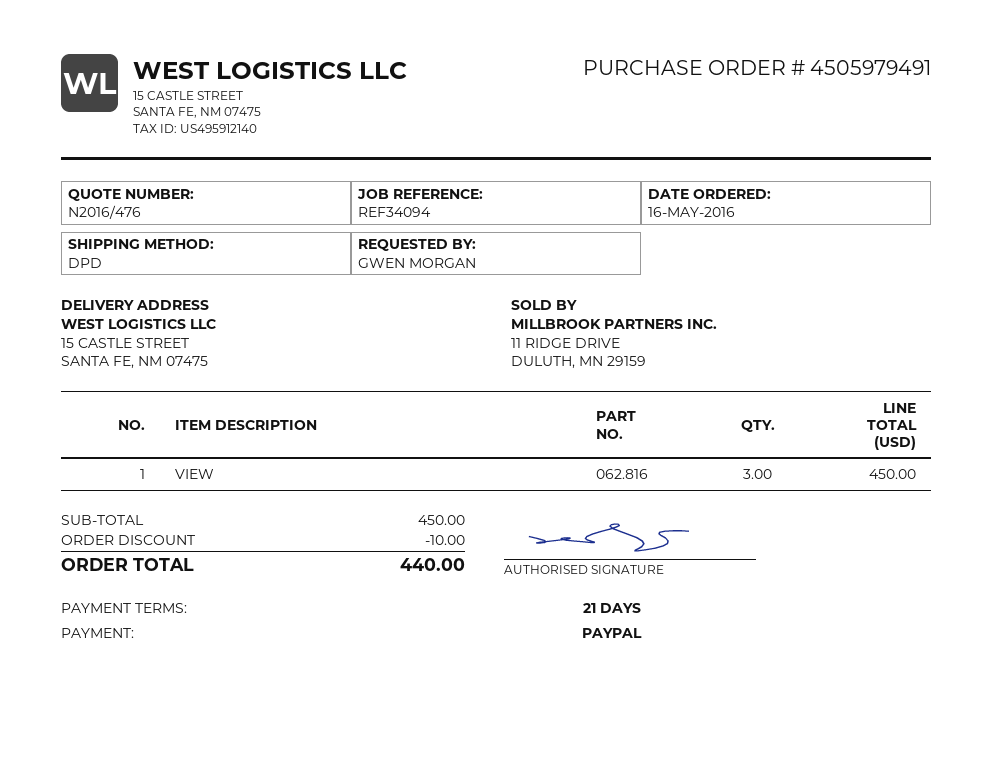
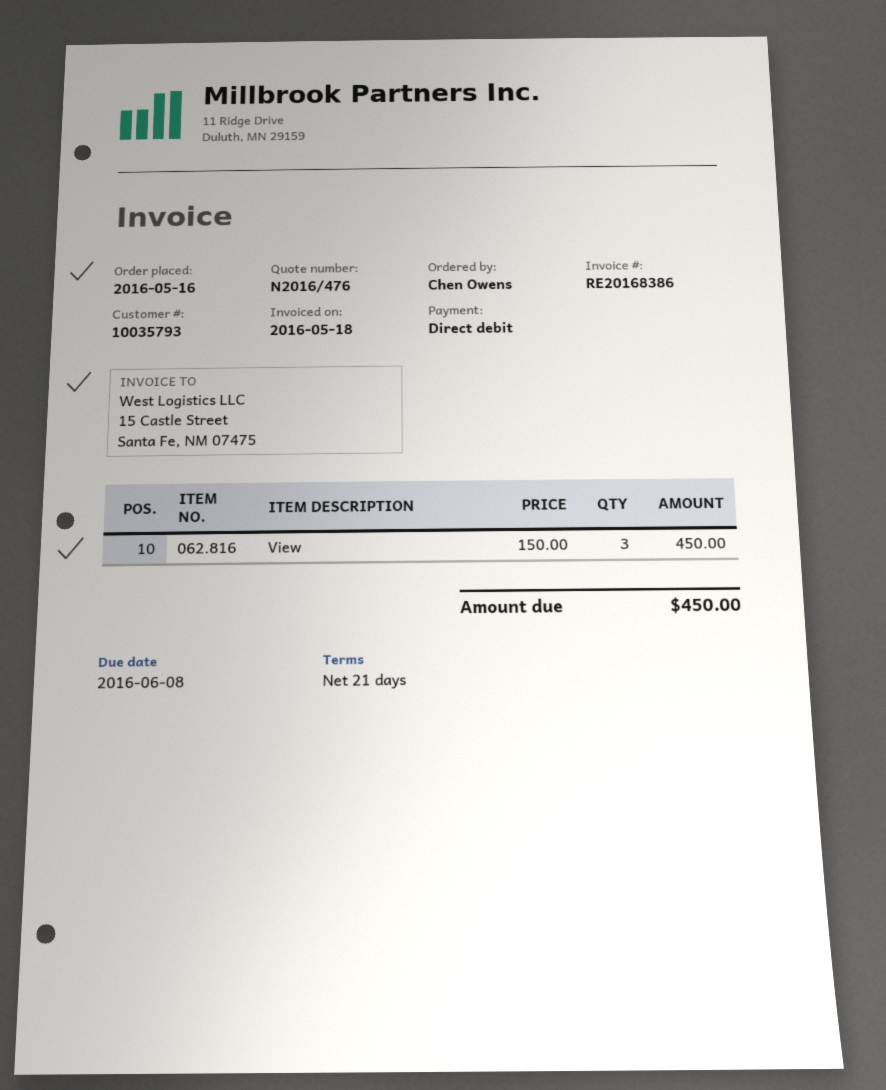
ordered by: GWEN MORGAN -> Chen Owens
payment method: PayPal -> direct debit
discount: 10.00 -> none
total: 440.00 -> 450.00

